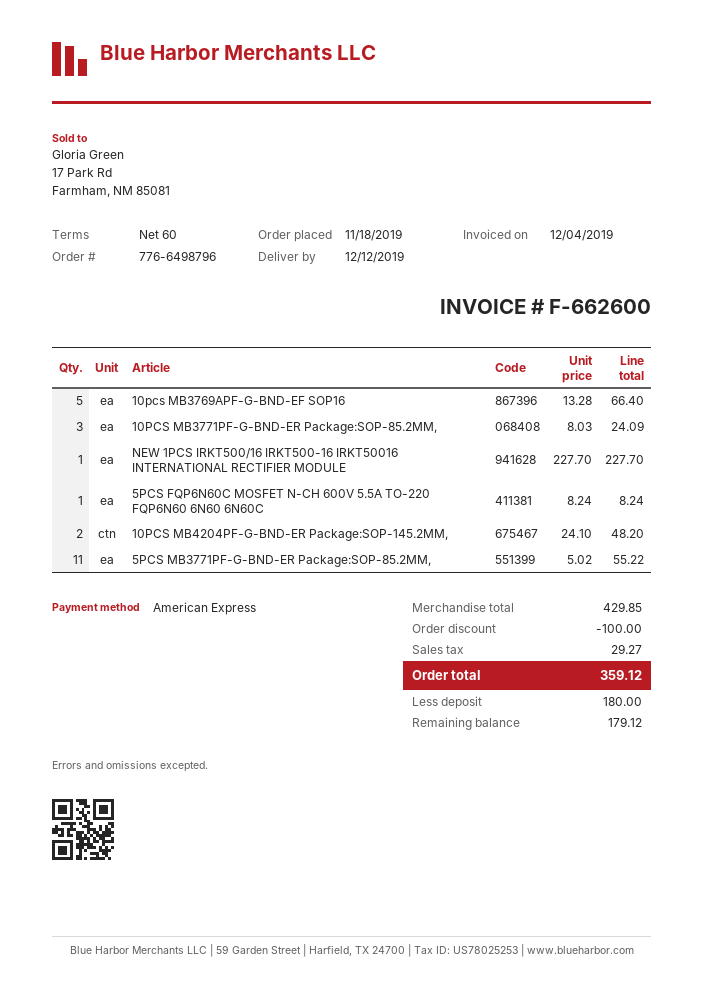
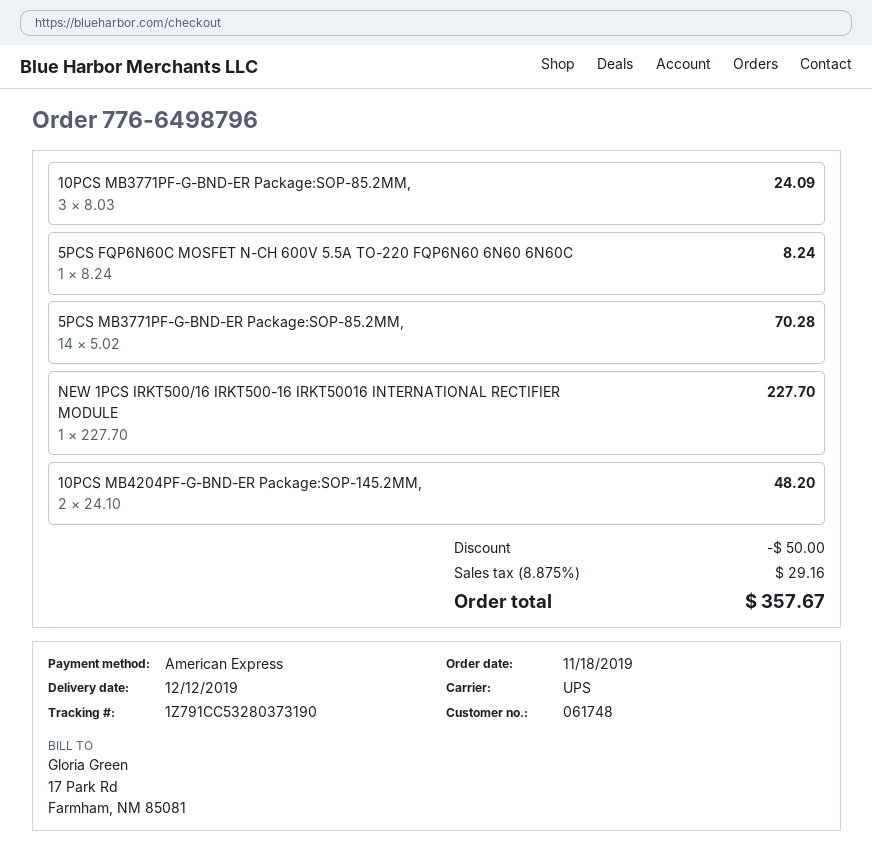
10pcs MB3769APF-G-BND-EF SOP16: 5 x 13.28 = 66.40 -> none
5PCS MB3771PF-G-BND-ER Package:SOP-85.2MM,: 11 x 5.02 = 55.22 -> 14 x 5.02 = 70.28
discount: 100.00 -> 50.00
tax: 29.27 -> 29.16
total: 359.12 -> 357.67

